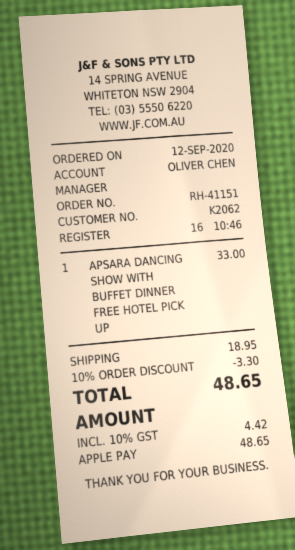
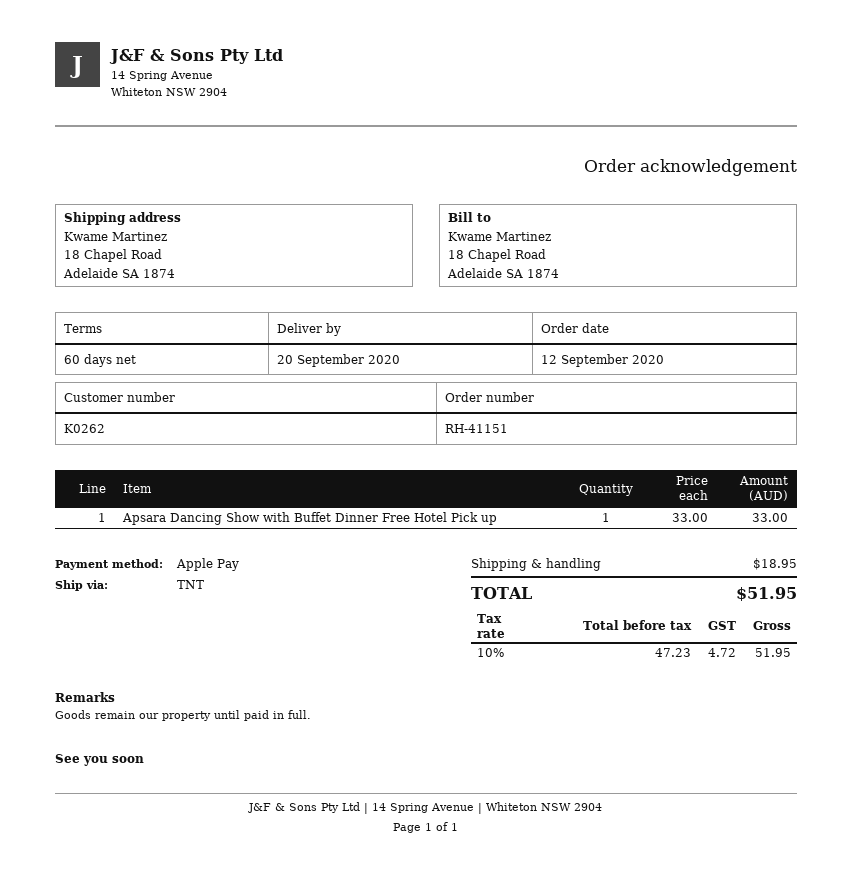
customer number: K2062 -> K0262
discount: 10% = 3.30 -> none
tax: 10% = 4.42 -> 10% = 4.72
total: 48.65 -> 51.95

